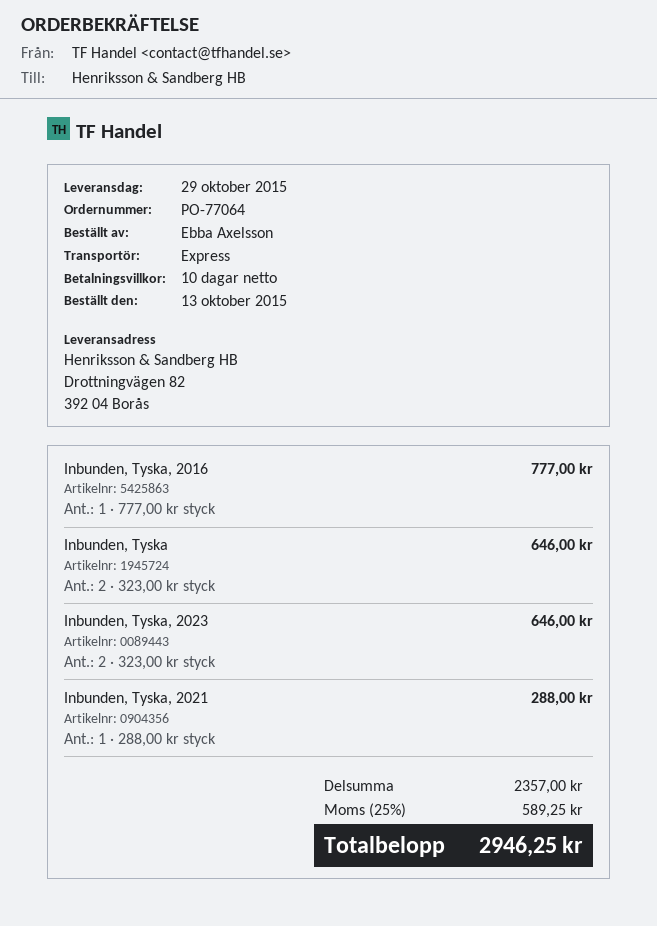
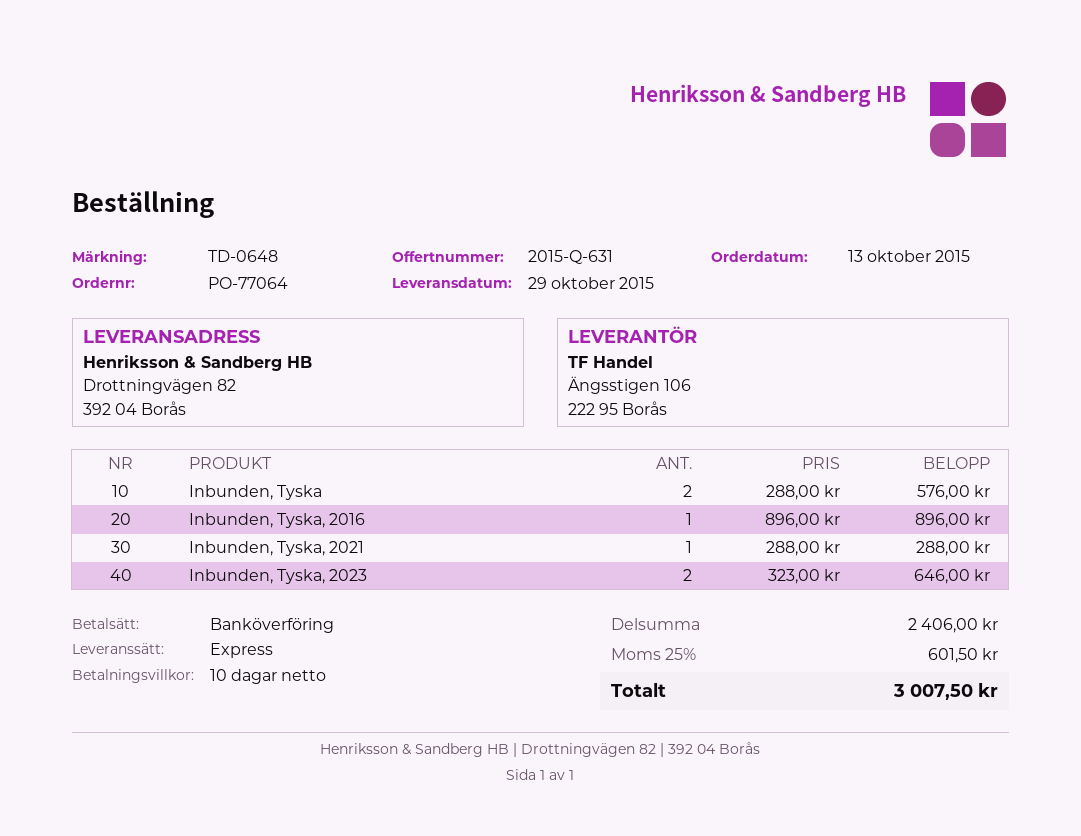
Inbunden, Tyska, 2016: 1 x 777.00 = 777.00 -> 1 x 896.00 = 896.00
Inbunden, Tyska: 2 x 323.00 = 646.00 -> 2 x 288.00 = 576.00
subtotal: 2357.00 -> 2406.00
tax: 25% = 589.25 -> 25% = 601.50
total: 2946.25 -> 3007.50

